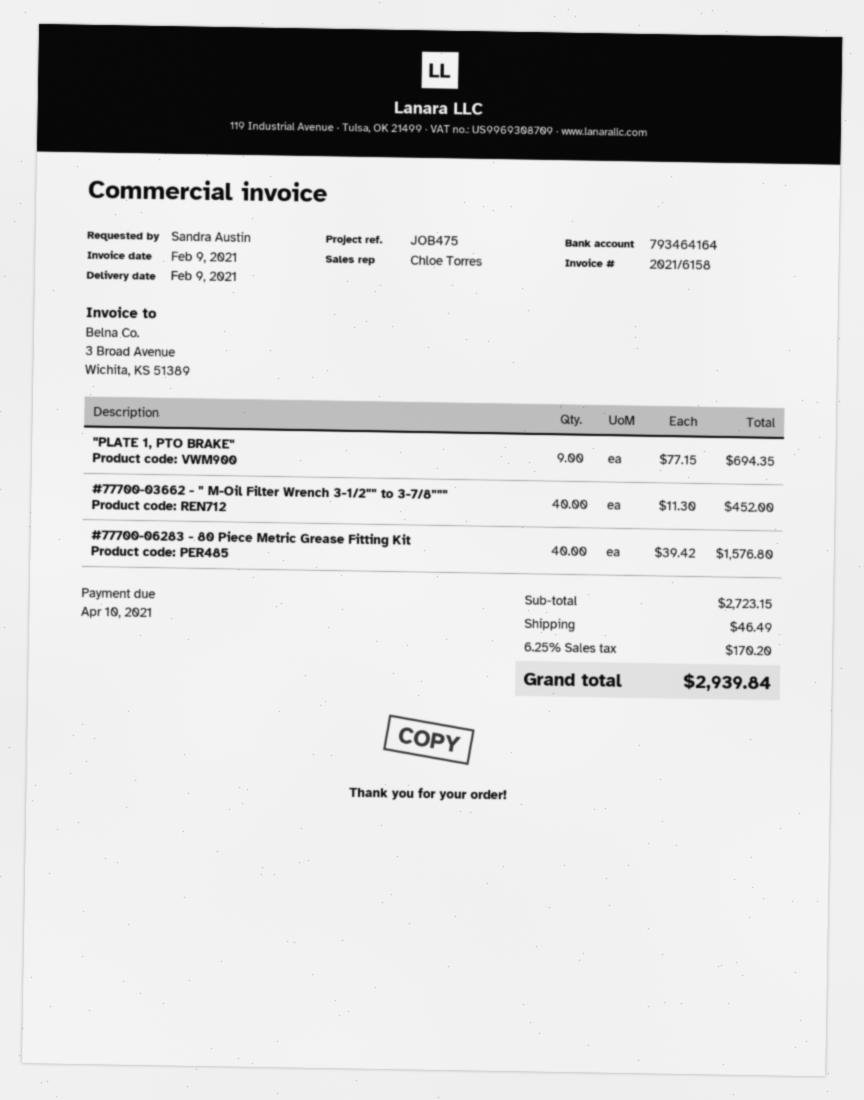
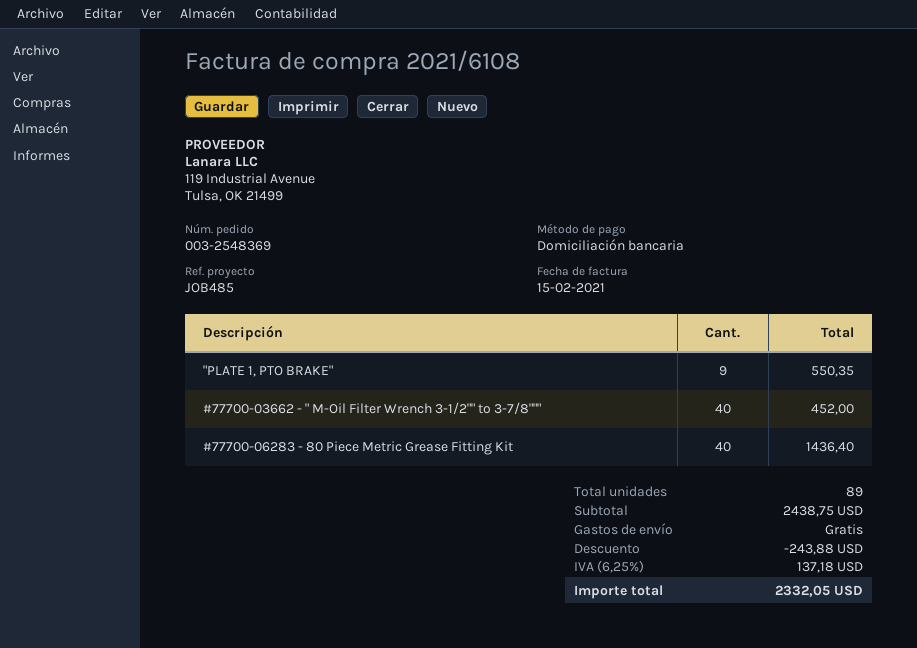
invoice number: 2021/6158 -> 2021/6108
invoice date: 2021-02-09 -> 2021-02-15
reference: JOB475 -> JOB485
"PLATE 1, PTO BRAKE": 9 for 694.35 -> 9 for 550.35
#77700-06283 - 80 Piece Metric Grease Fitting Kit: 40 for 1576.80 -> 40 for 1436.40
subtotal: 2723.15 -> 2438.75
discount: none -> 243.88
shipping: 46.49 -> 0.00
tax: 6.25% = 170.20 -> 6.25% = 137.18
total: 2939.84 -> 2332.05

